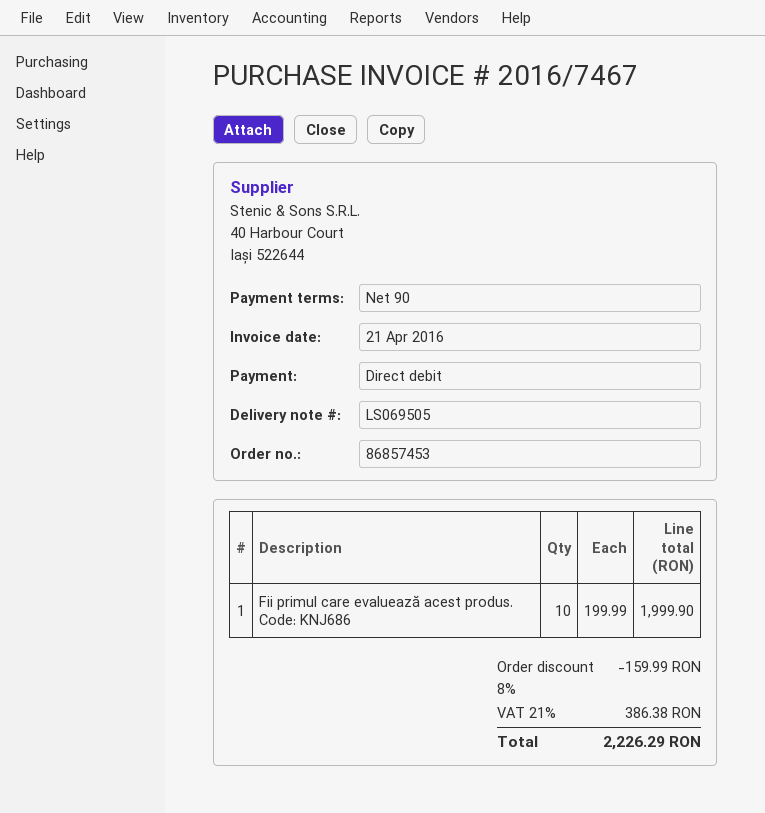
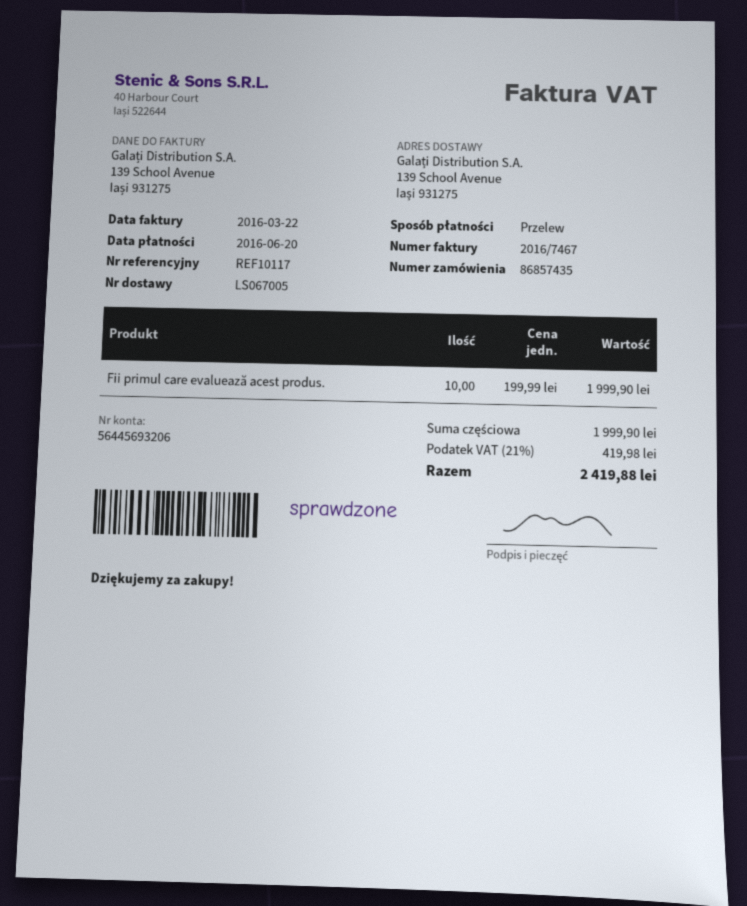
order number: 86857453 -> 86857435
delivery note number: LS069505 -> LS067005
invoice date: 2016-04-21 -> 2016-03-22
payment method: direct debit -> bank transfer
discount: 8% = 159.99 -> none
tax: 21% = 386.38 -> 21% = 419.98
total: 2226.29 -> 2419.88

